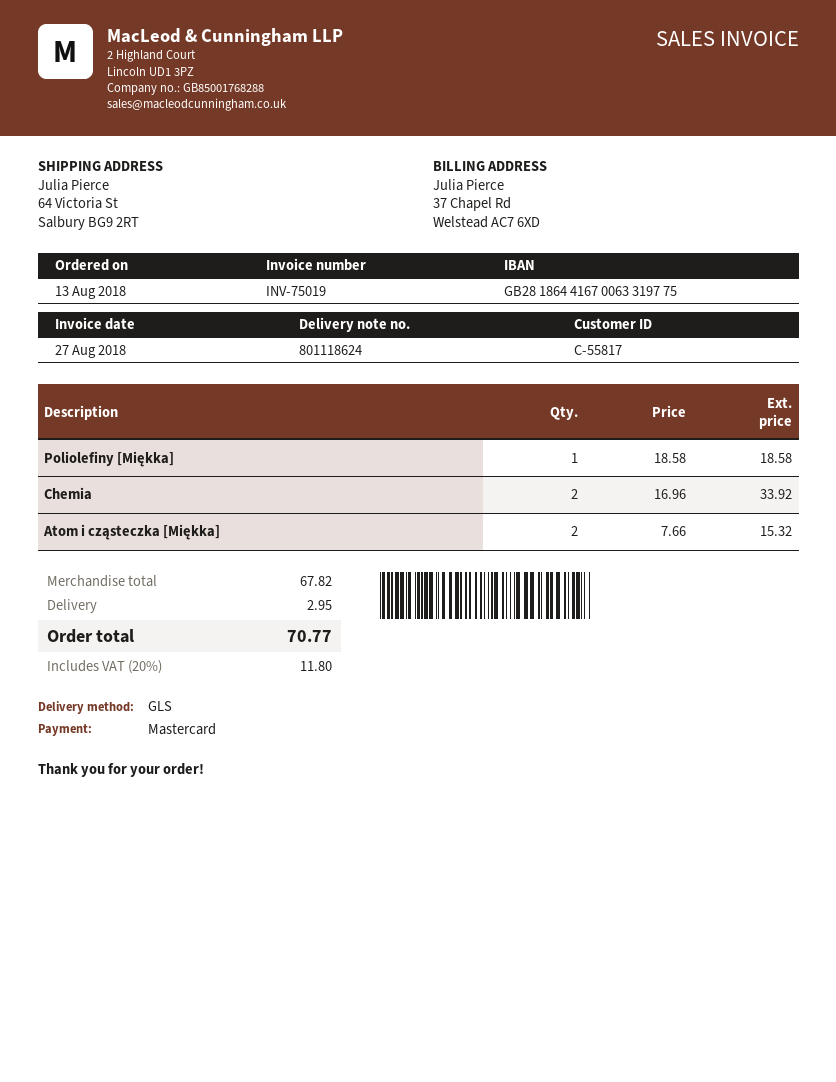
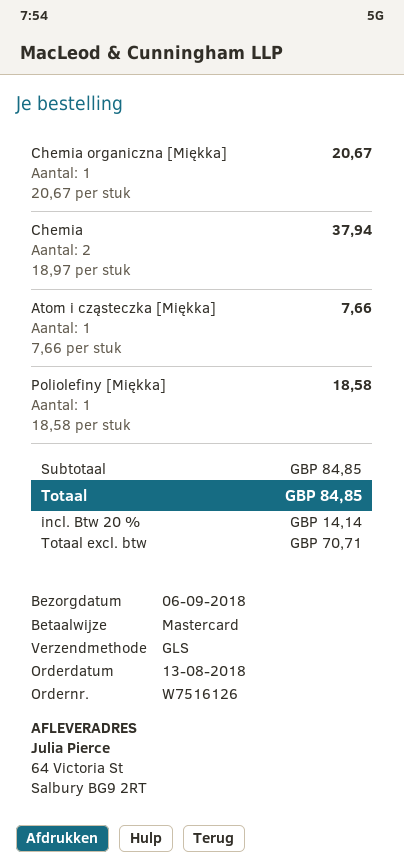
Chemia: 2 x 16.96 = 33.92 -> 2 x 18.97 = 37.94
Atom i cząsteczka [Miękka]: 2 x 7.66 = 15.32 -> 1 x 7.66 = 7.66
Chemia organiczna [Miękka]: none -> 1 x 20.67 = 20.67
subtotal: 67.82 -> 84.85
shipping: 2.95 -> none
tax: 20% = 11.80 -> 20% = 14.14
total: 70.77 -> 84.85

